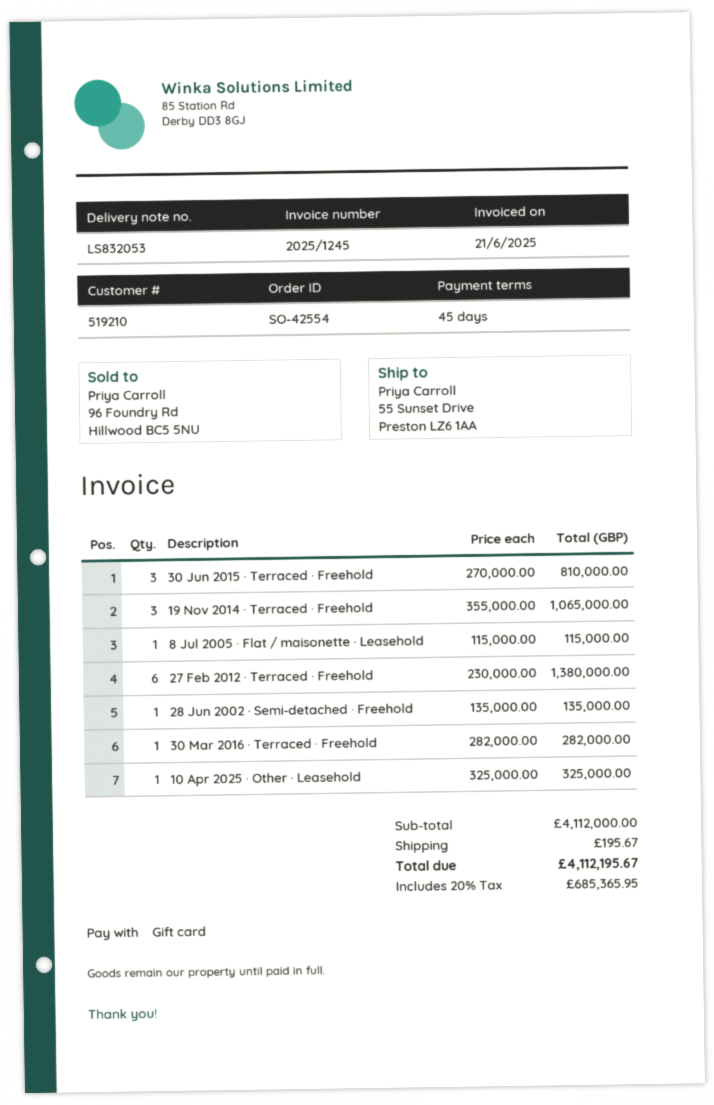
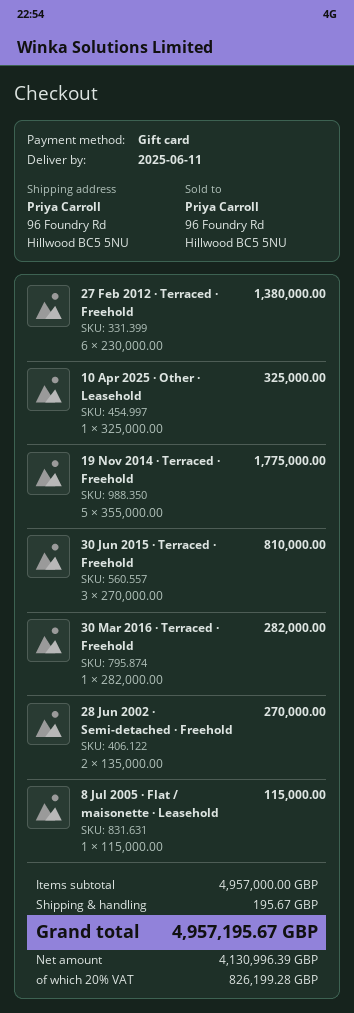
ship to: 55 Sunset Drive, Preston LZ6 1AA -> 96 Foundry Rd, Hillwood BC5 5NU
19 Nov 2014 · Terraced · Freehold: 3 x 355000.00 = 1065000.00 -> 5 x 355000.00 = 1775000.00
28 Jun 2002 · Semi-detached · Freehold: 1 x 135000.00 = 135000.00 -> 2 x 135000.00 = 270000.00
subtotal: 4112000.00 -> 4957000.00
tax: 20% = 685365.95 -> 20% = 826199.28
total: 4112195.67 -> 4957195.67

